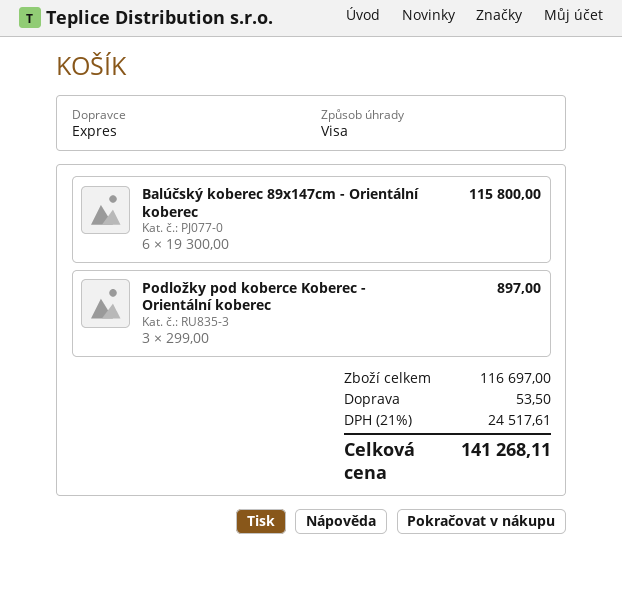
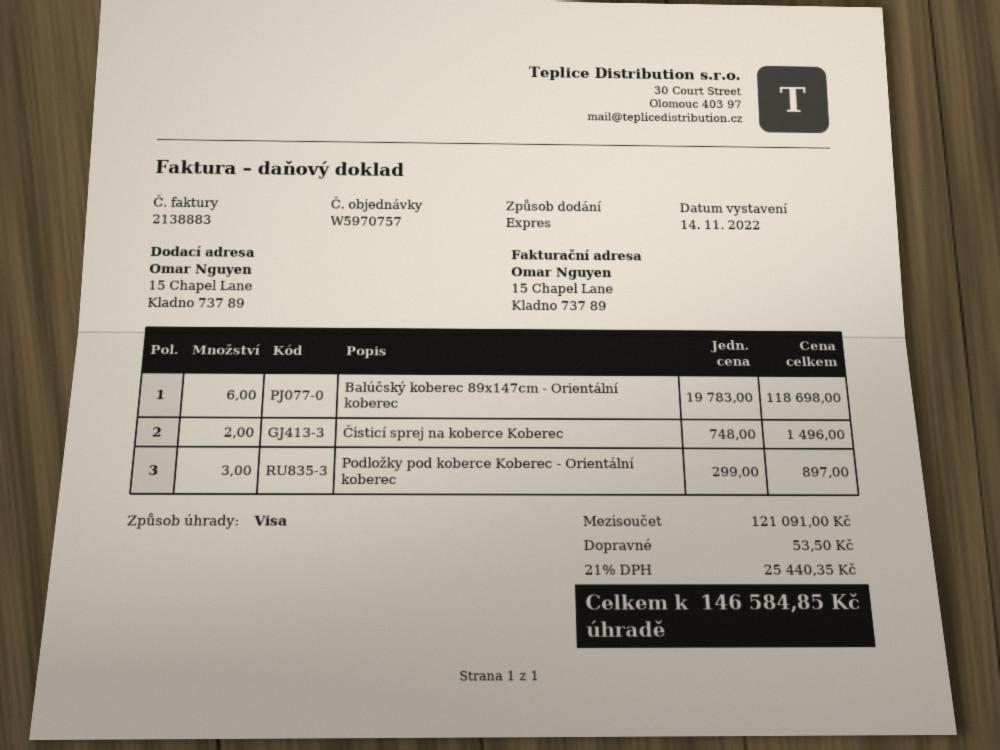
Balúčský koberec 89x147cm - Orientální koberec: 6 x 19300.00 = 115800.00 -> 6 x 19783.00 = 118698.00
Čisticí sprej na koberce Koberec: none -> 2 x 748.00 = 1496.00
subtotal: 116697.00 -> 121091.00
tax: 21% = 24517.61 -> 21% = 25440.35
total: 141268.11 -> 146584.85

